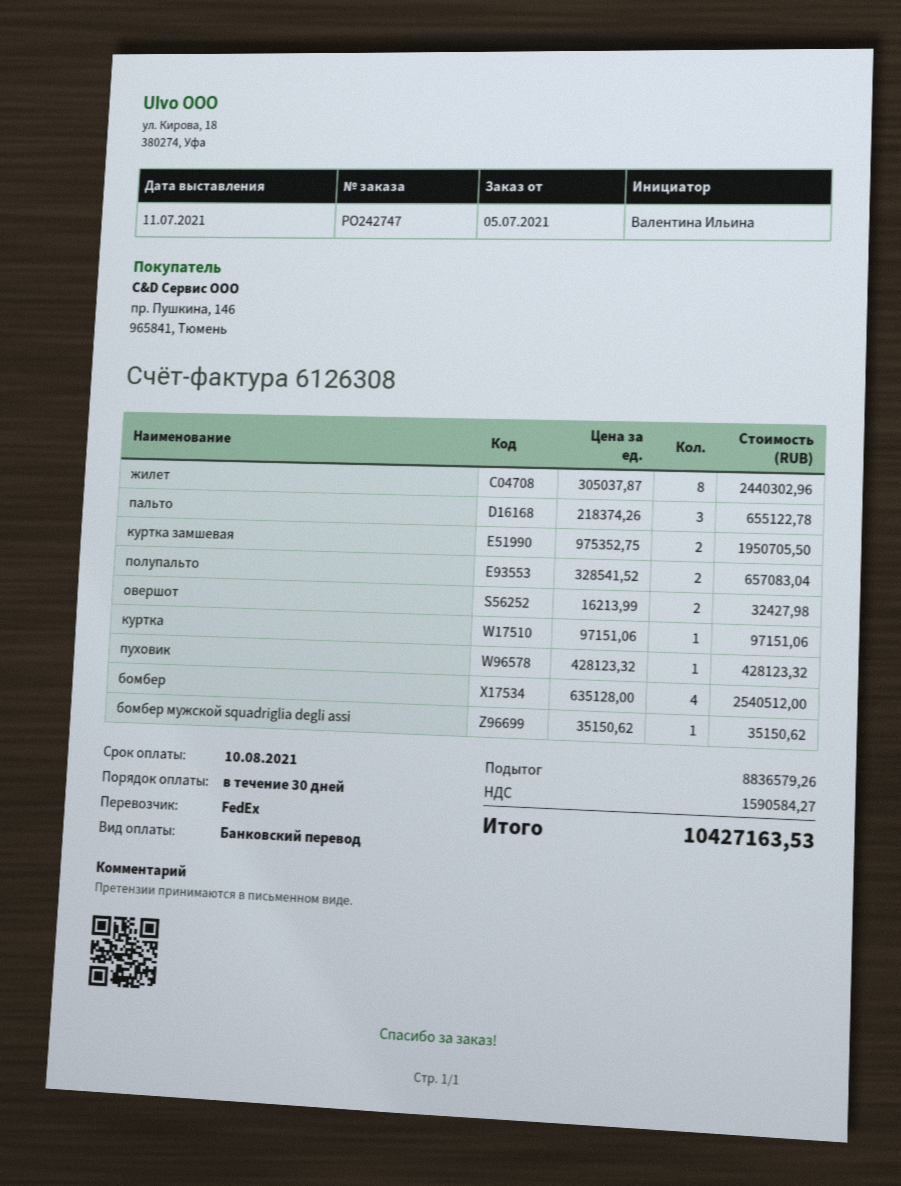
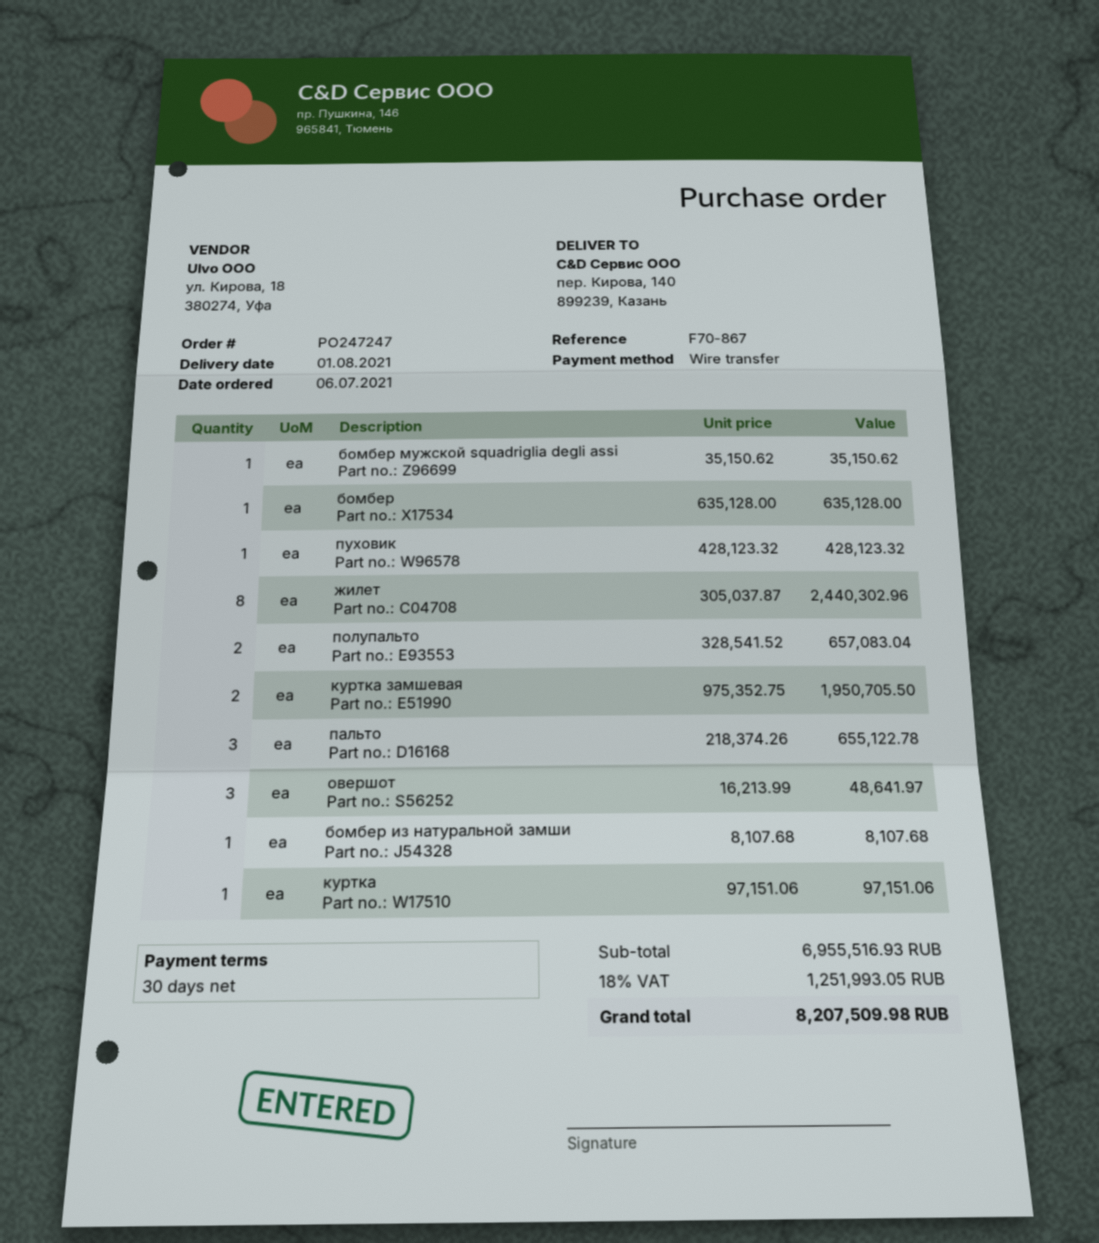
order number: PO242747 -> PO247247
order date: 2021-07-05 -> 2021-07-06
овершот: 2 x 16213.99 = 32427.98 -> 3 x 16213.99 = 48641.97
бомбер: 4 x 635128.00 = 2540512.00 -> 1 x 635128.00 = 635128.00
бомбер из натуральной замши: none -> 1 x 8107.68 = 8107.68
subtotal: 8836579.26 -> 6955516.93
tax: 1590584.27 -> 1251993.05
total: 10427163.53 -> 8207509.98

